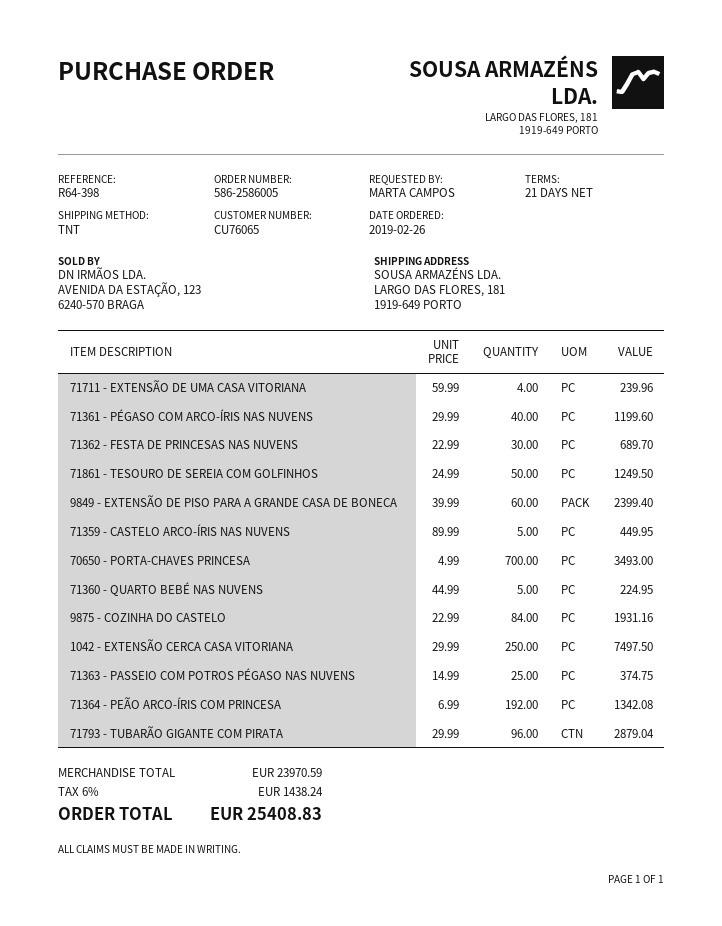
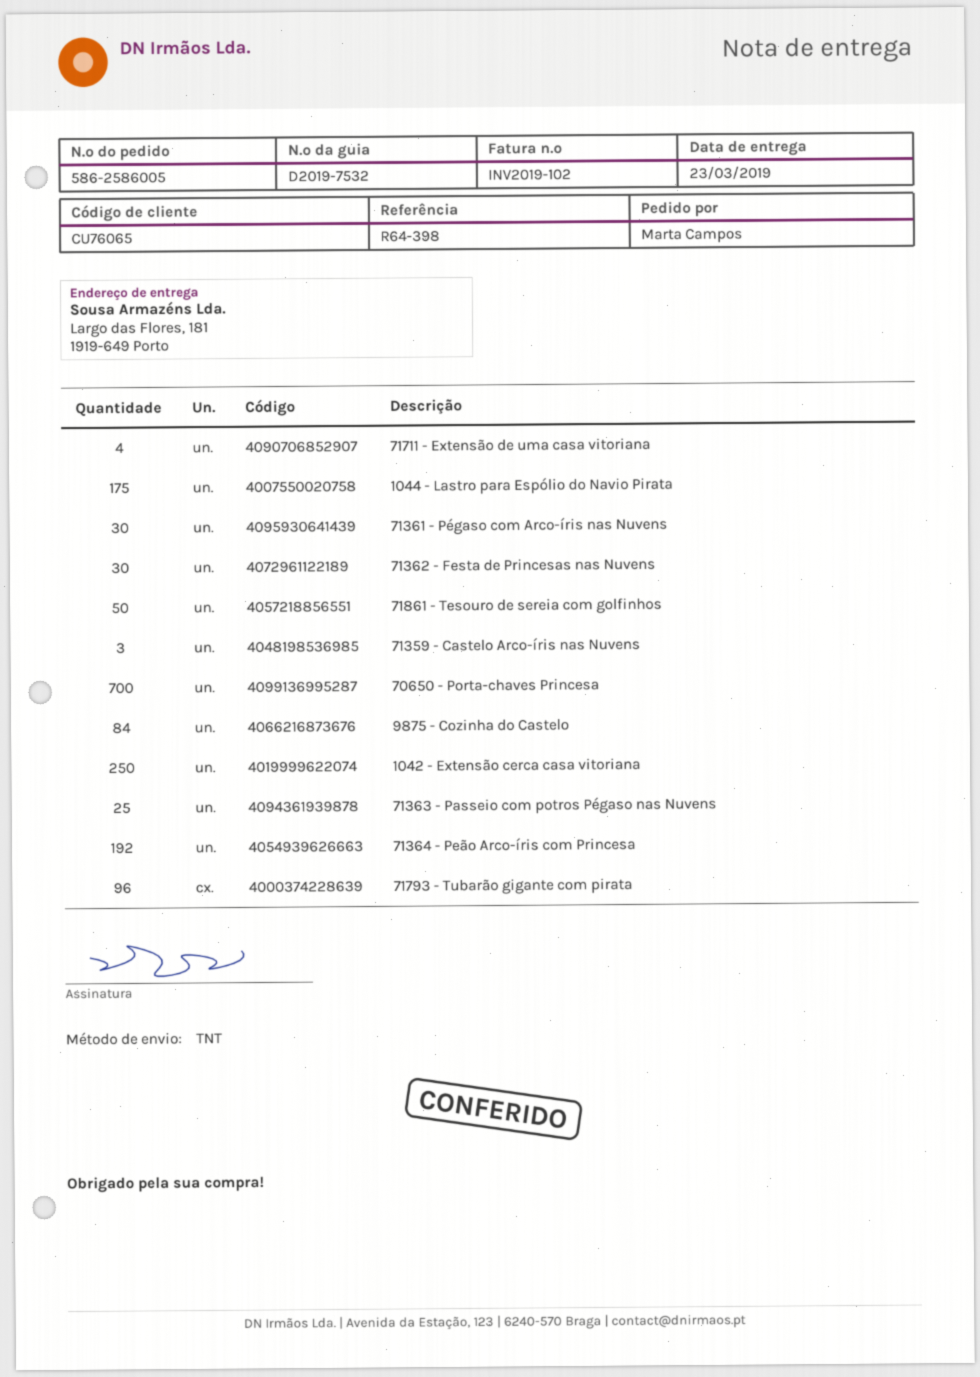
71361 - PÉGASO COM ARCO-ÍRIS NAS NUVENS: 40 -> 30
9849 - EXTENSÃO DE PISO PARA A GRANDE CASA DE BONECA: 60 -> none
71359 - CASTELO ARCO-ÍRIS NAS NUVENS: 5 -> 3
71360 - QUARTO BEBÉ NAS NUVENS: 5 -> none
1044 - Lastro para Espólio do Navio Pirata: none -> 175

